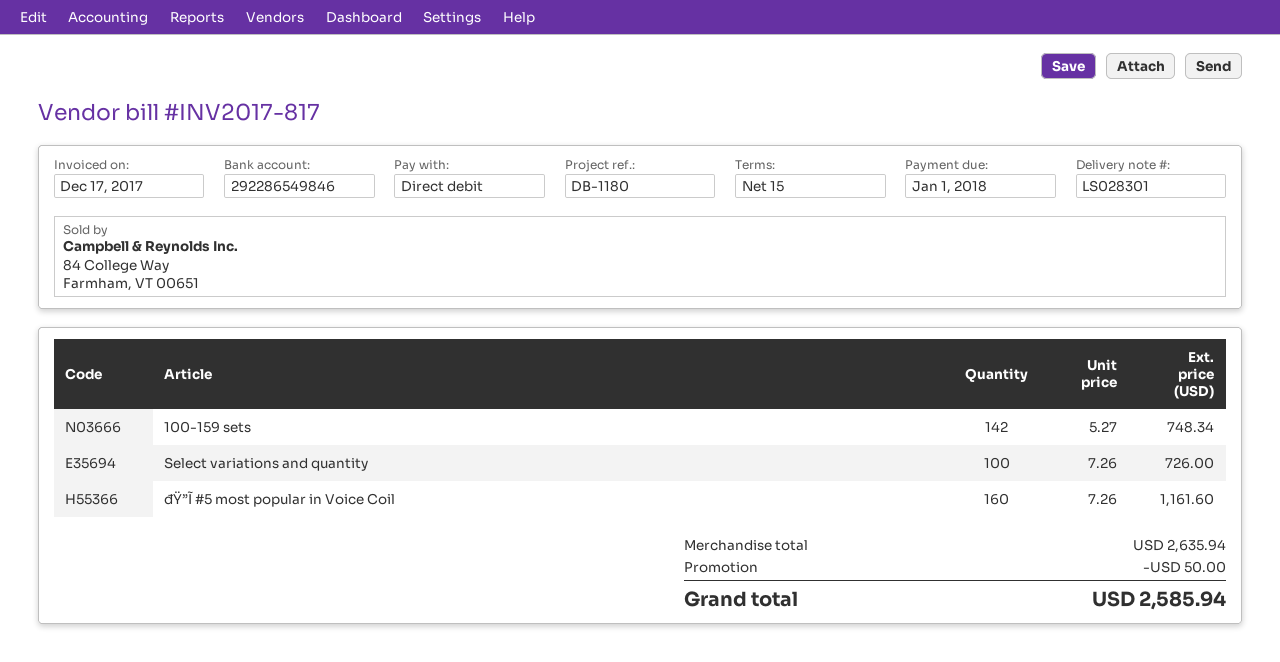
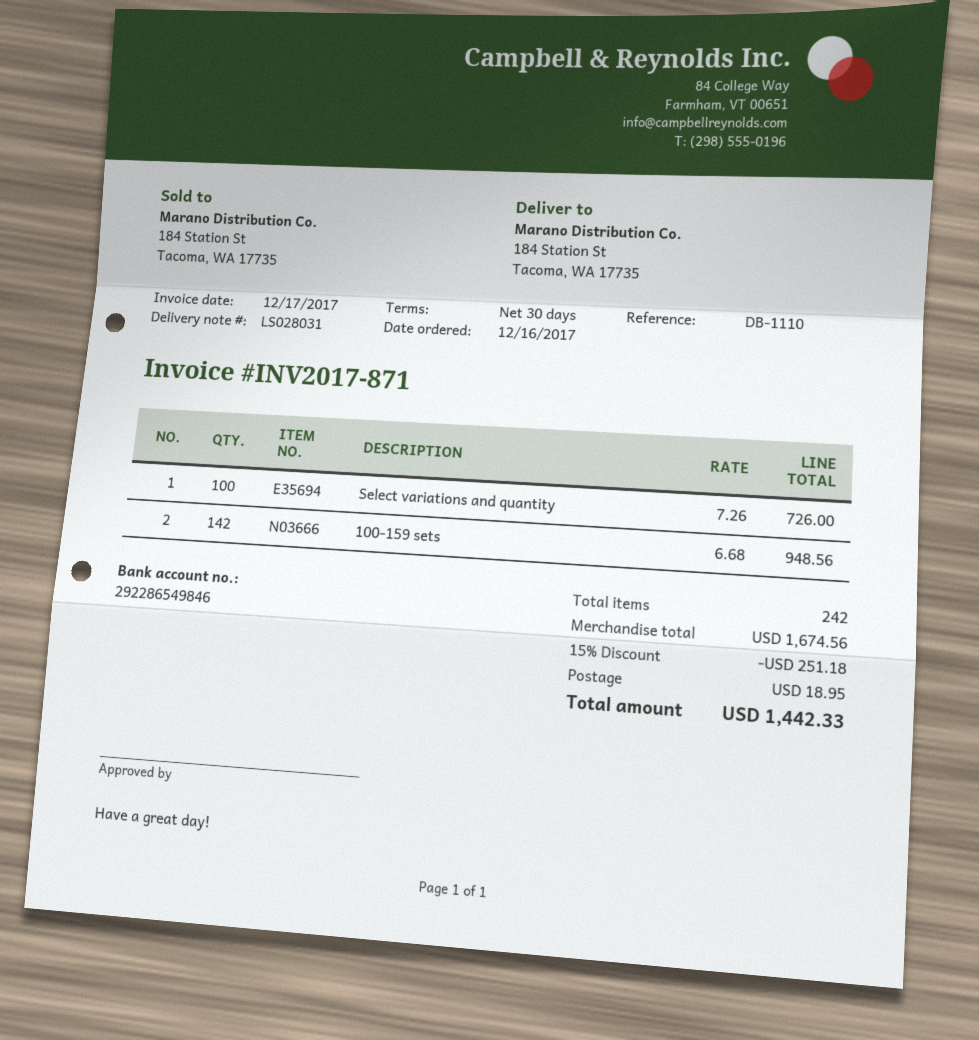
delivery note number: LS028301 -> LS028031
invoice number: INV2017-817 -> INV2017-871
payment terms: 15 days -> 30 days
reference: DB-1180 -> DB-1110
100-159 sets: 142 x 5.27 = 748.34 -> 142 x 6.68 = 948.56
đŸ”Ĩ #5 most popular in Voice Coil: 160 x 7.26 = 1161.60 -> none
subtotal: 2635.94 -> 1674.56
discount: 50.00 -> 251.18
shipping: none -> 18.95
total: 2585.94 -> 1442.33

